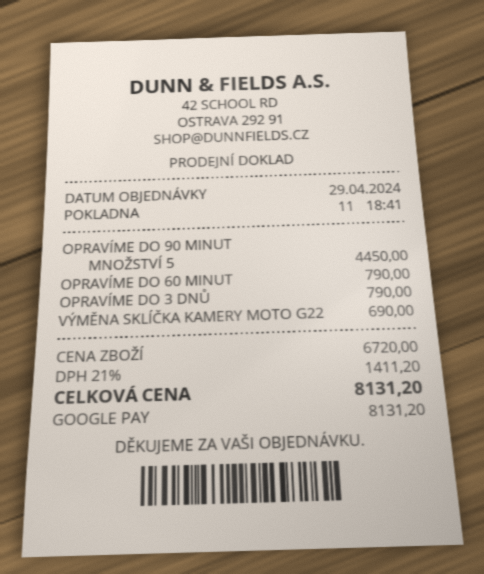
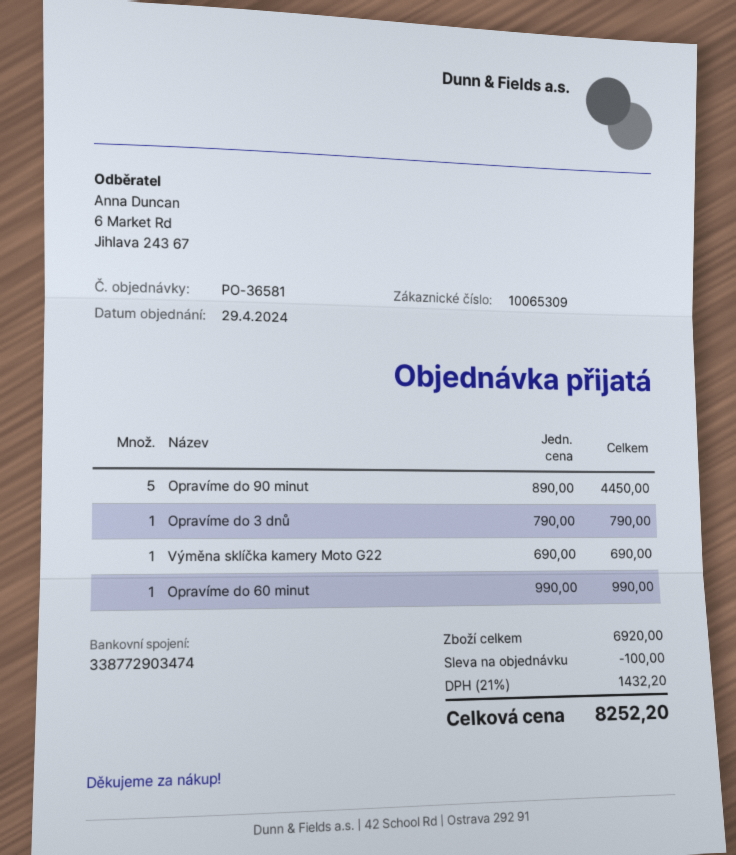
OPRAVÍME DO 60 MINUT: 1 for 790.00 -> 1 for 990.00
subtotal: 6720.00 -> 6920.00
discount: none -> 100.00
tax: 21% = 1411.20 -> 21% = 1432.20
total: 8131.20 -> 8252.20

